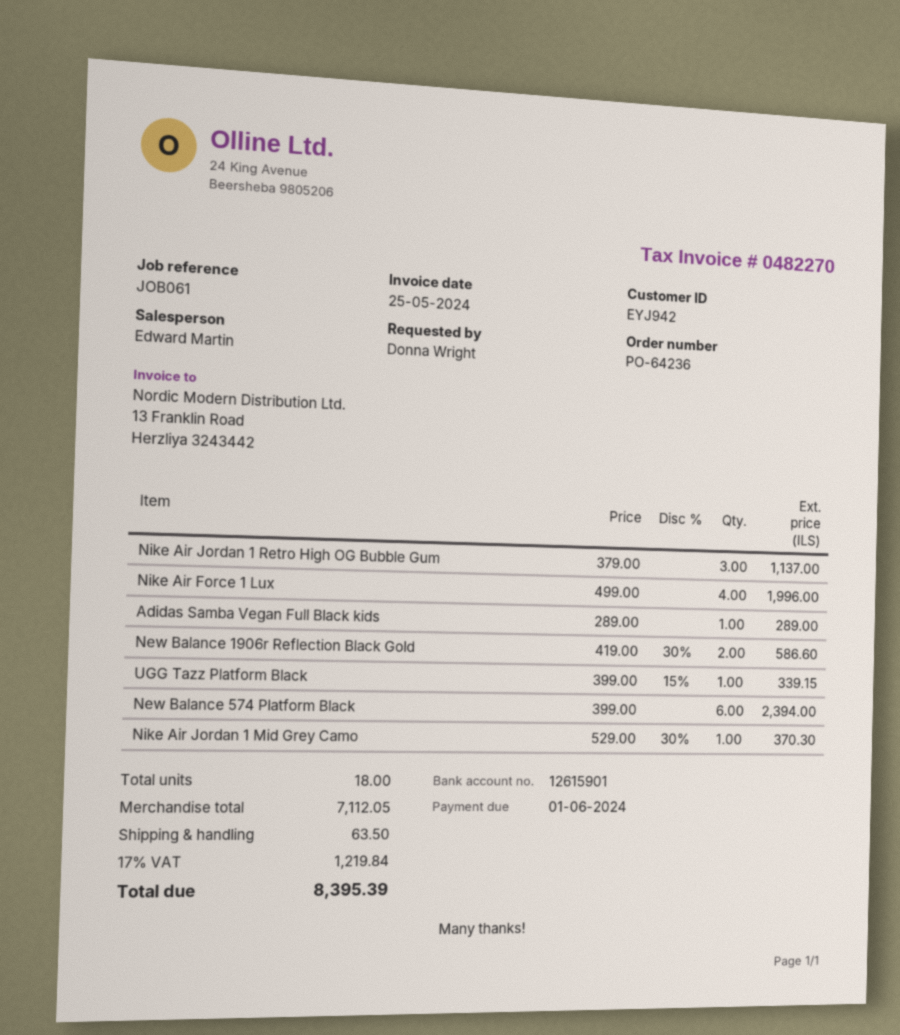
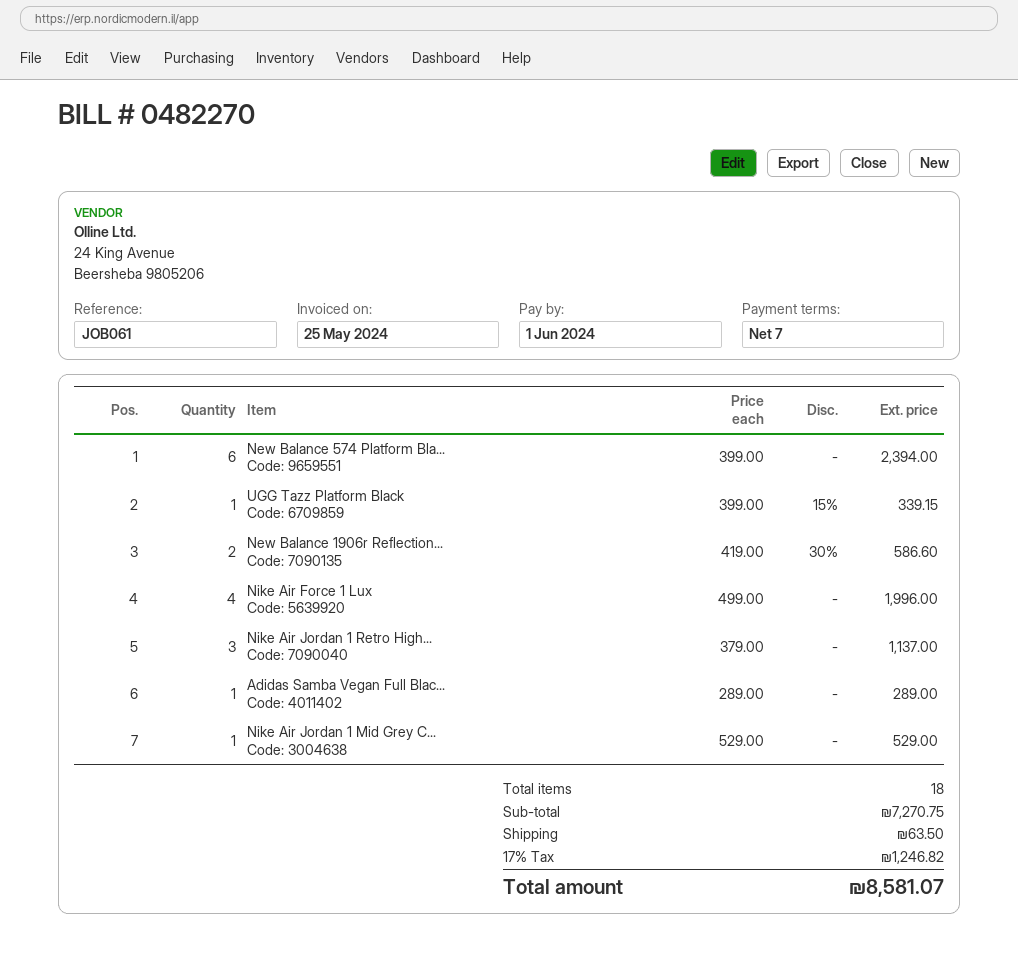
Nike Air Jordan 1 Mid Grey Camo: 1 x 529.00 - 30% = 370.30 -> 1 x 529.00 = 529.00
subtotal: 7112.05 -> 7270.75
tax: 17% = 1219.84 -> 17% = 1246.82
total: 8395.39 -> 8581.07

